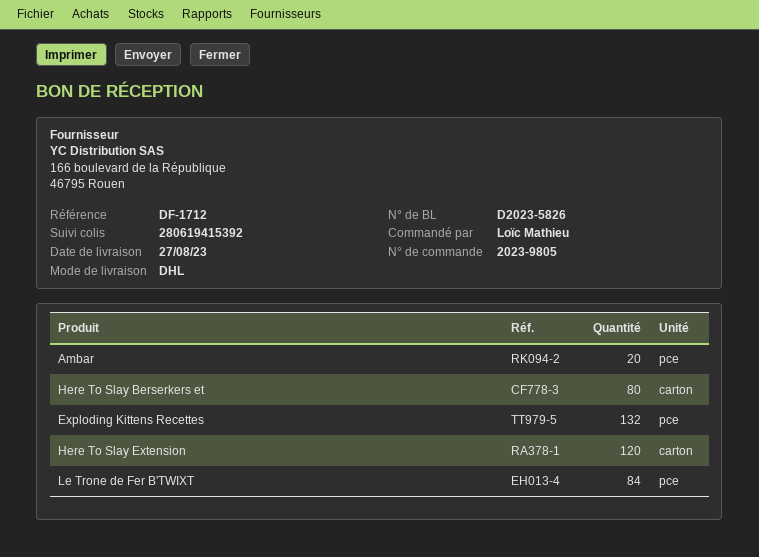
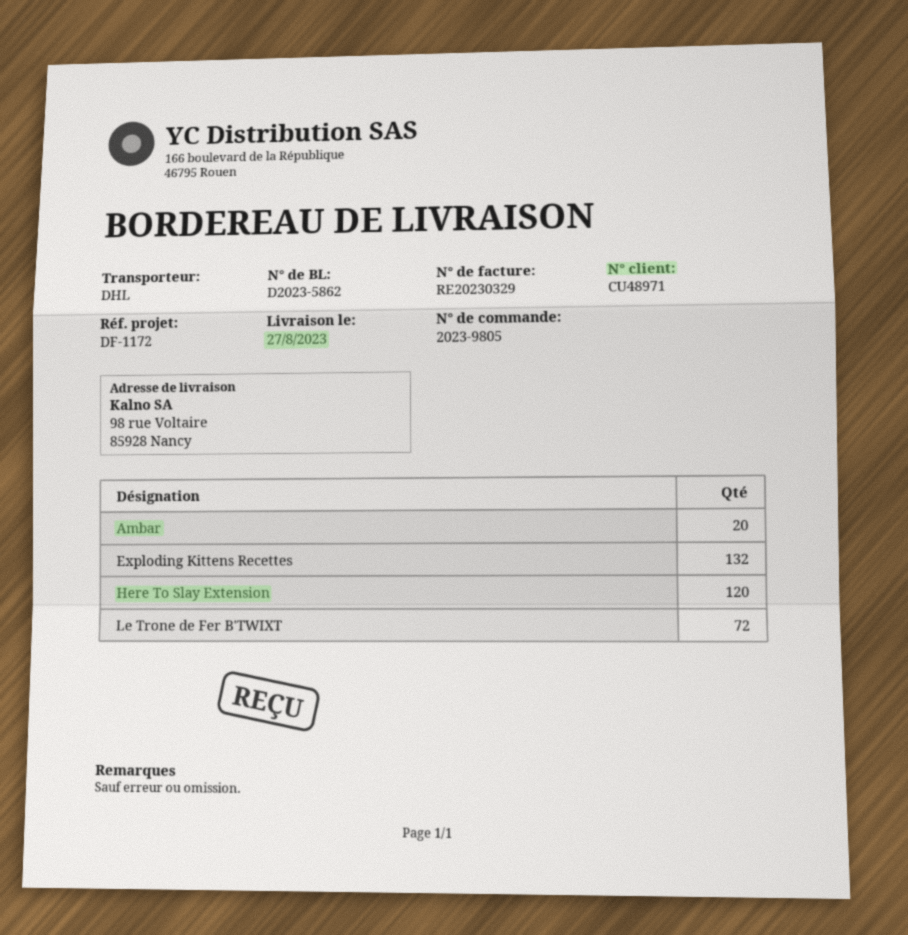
delivery note number: D2023-5826 -> D2023-5862
reference: DF-1712 -> DF-1172
Here To Slay Berserkers et: 80 -> none
Le Trone de Fer B'TWIXT: 84 -> 72

